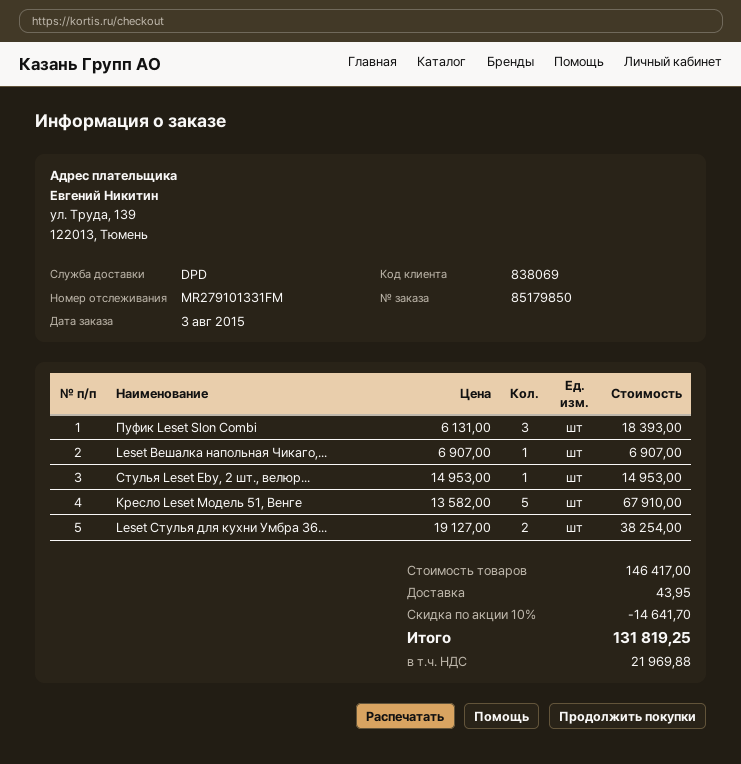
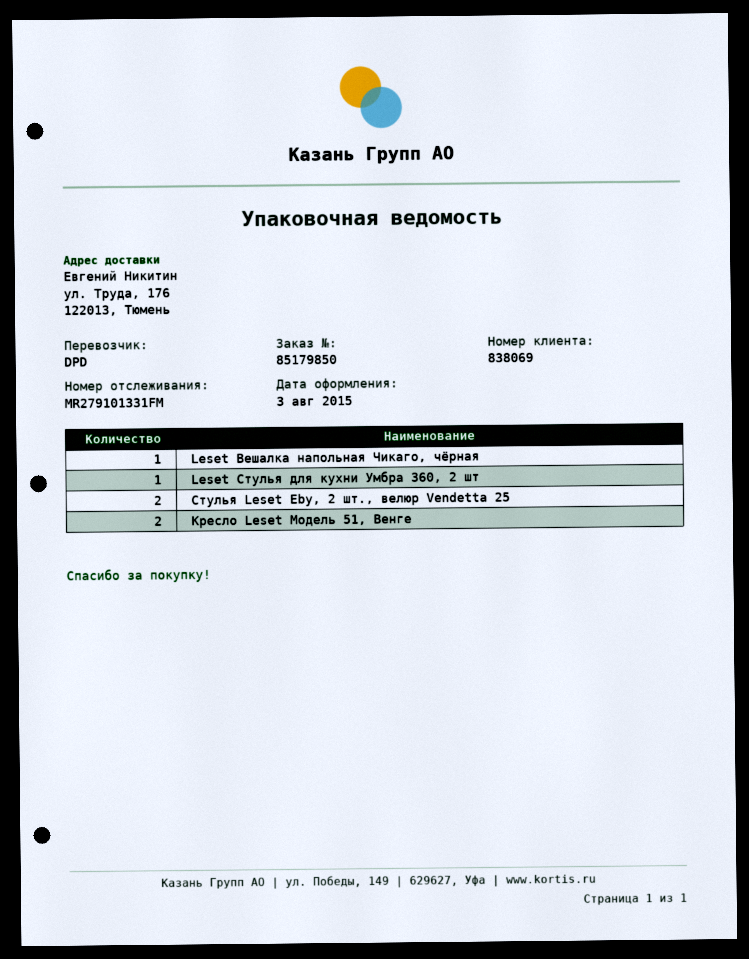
Пуфик Leset Slon Combi: 3 -> none
Стулья Leset Eby, 2 шт., велюр...: 1 -> 2
Кресло Leset Модель 51, Венге: 5 -> 2
Leset Стулья для кухни Умбра 36...: 2 -> 1

